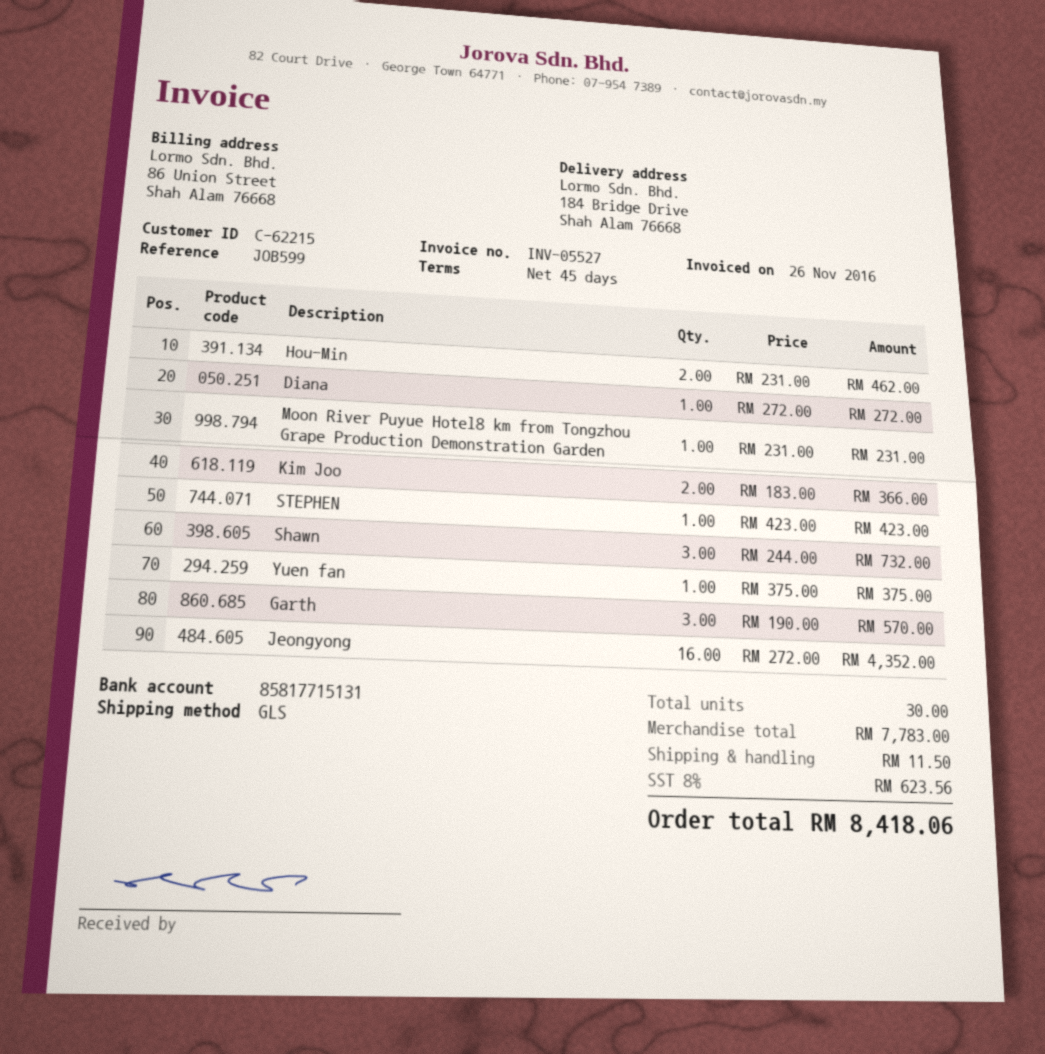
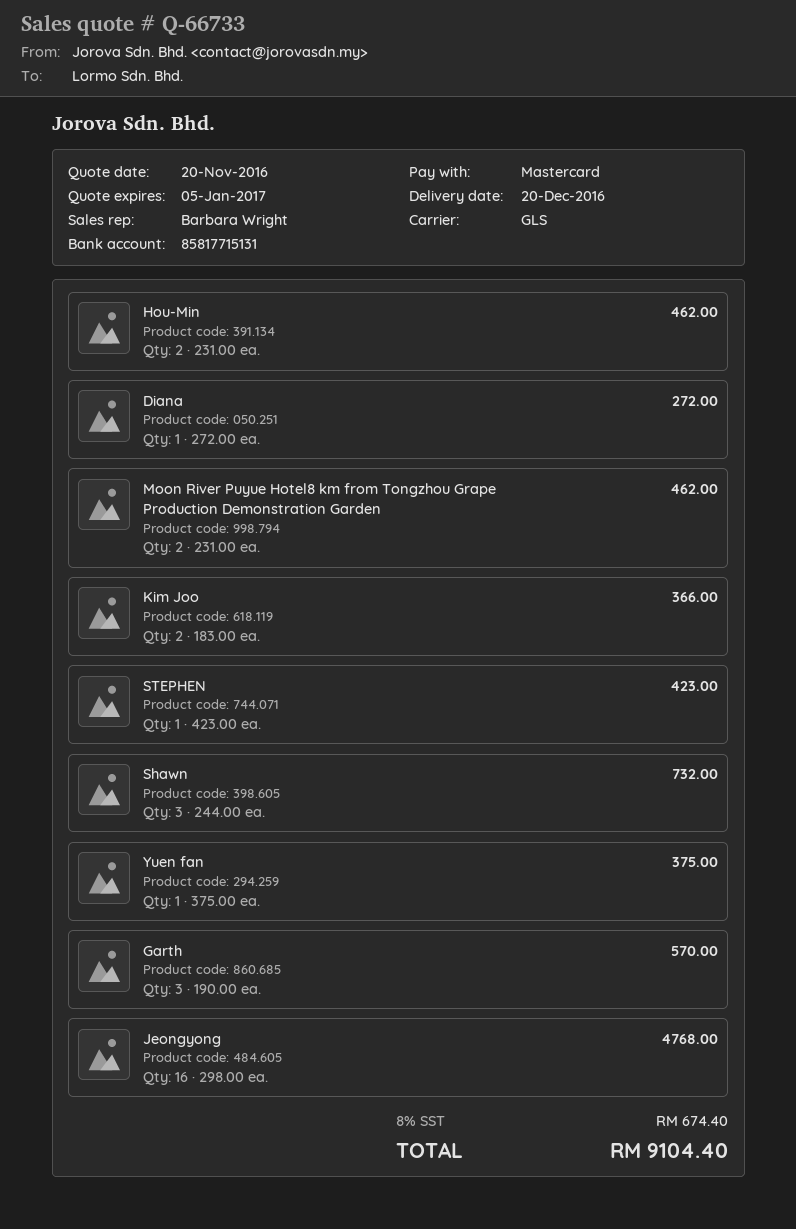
Moon River Puyue Hotel8 km from Tongzhou Grape Production Demonstration Garden: 1 x 231.00 = 231.00 -> 2 x 231.00 = 462.00
Jeongyong: 16 x 272.00 = 4352.00 -> 16 x 298.00 = 4768.00
shipping: 11.50 -> none
tax: 8% = 623.56 -> 8% = 674.40
total: 8418.06 -> 9104.40

